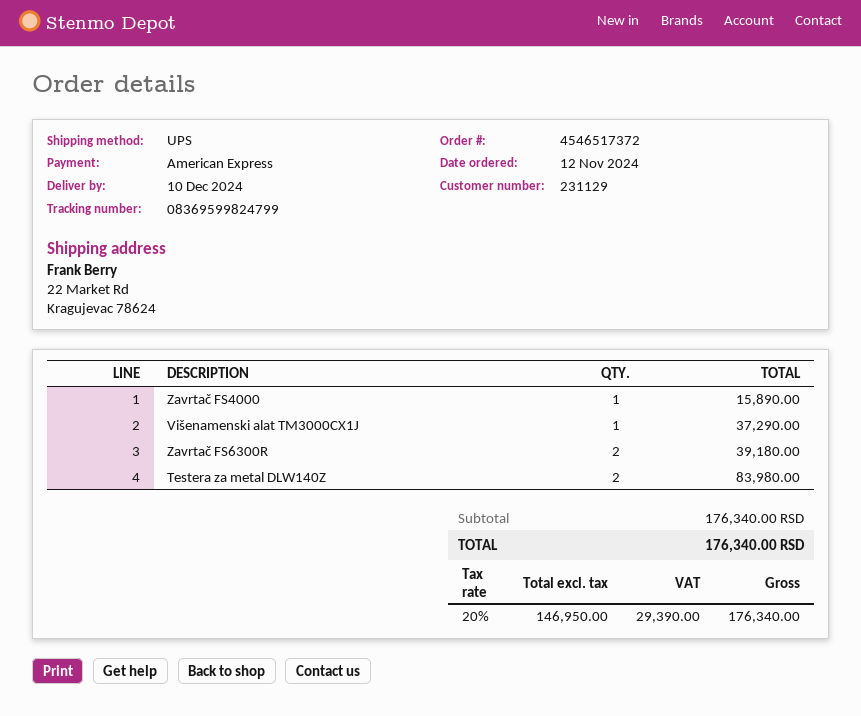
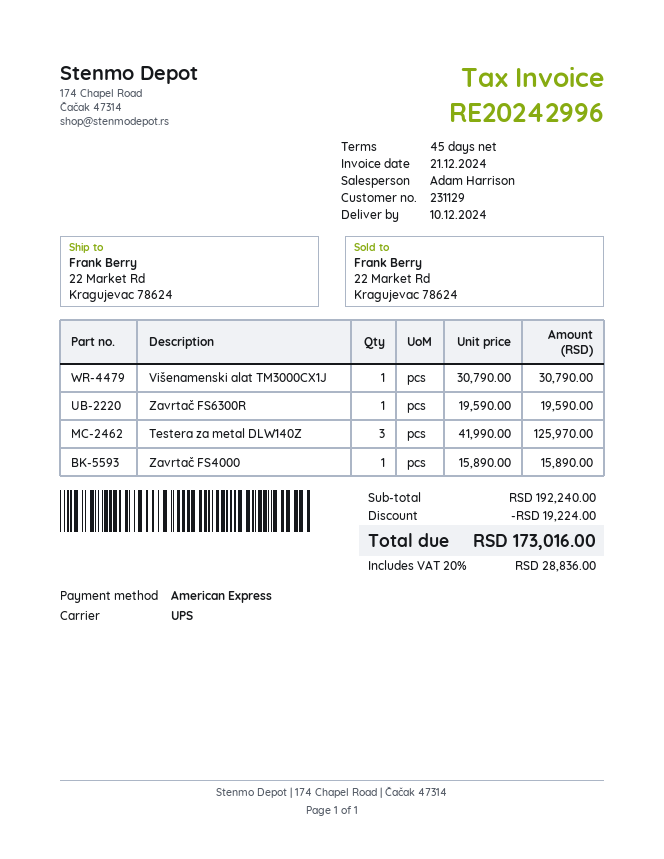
Višenamenski alat TM3000CX1J: 1 for 37290.00 -> 1 for 30790.00
Zavrtač FS6300R: 2 for 39180.00 -> 1 for 19590.00
Testera za metal DLW140Z: 2 for 83980.00 -> 3 for 125970.00
subtotal: 176340.00 -> 192240.00
discount: none -> 19224.00
tax: 20% = 29390.00 -> 20% = 28836.00
total: 176340.00 -> 173016.00

